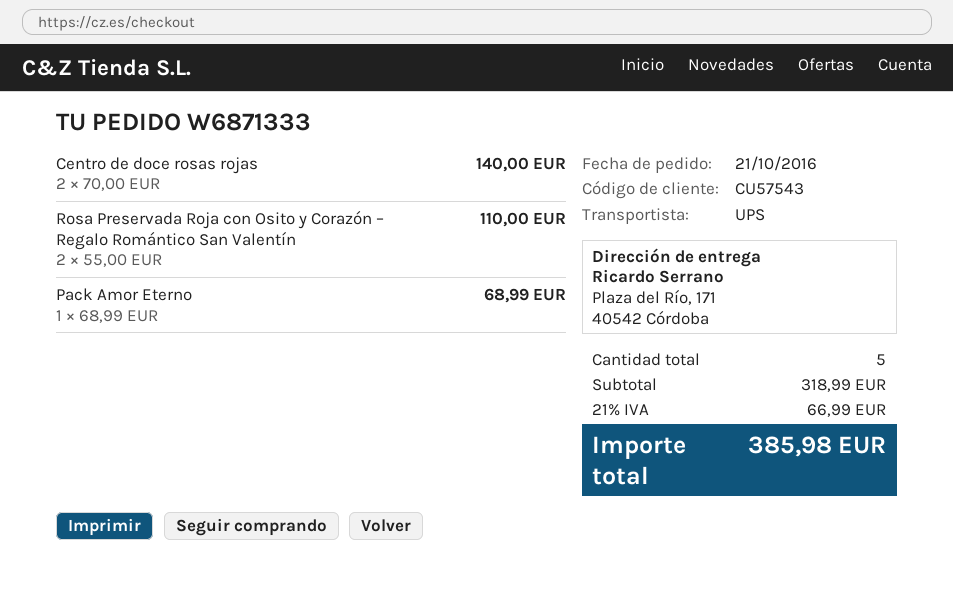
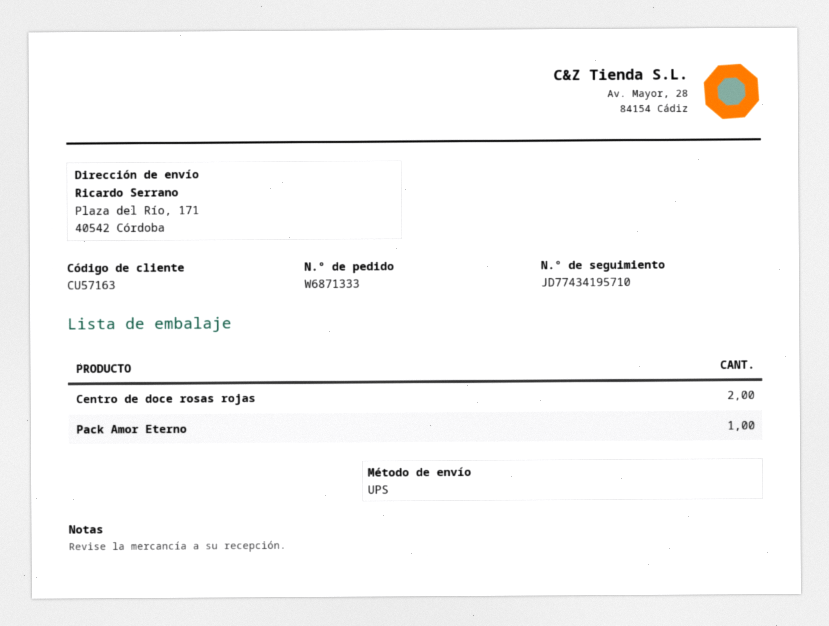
customer number: CU57543 -> CU57163
Rosa Preservada Roja con Osito y Corazón – Regalo Romántico San Valentín: 2 -> none

